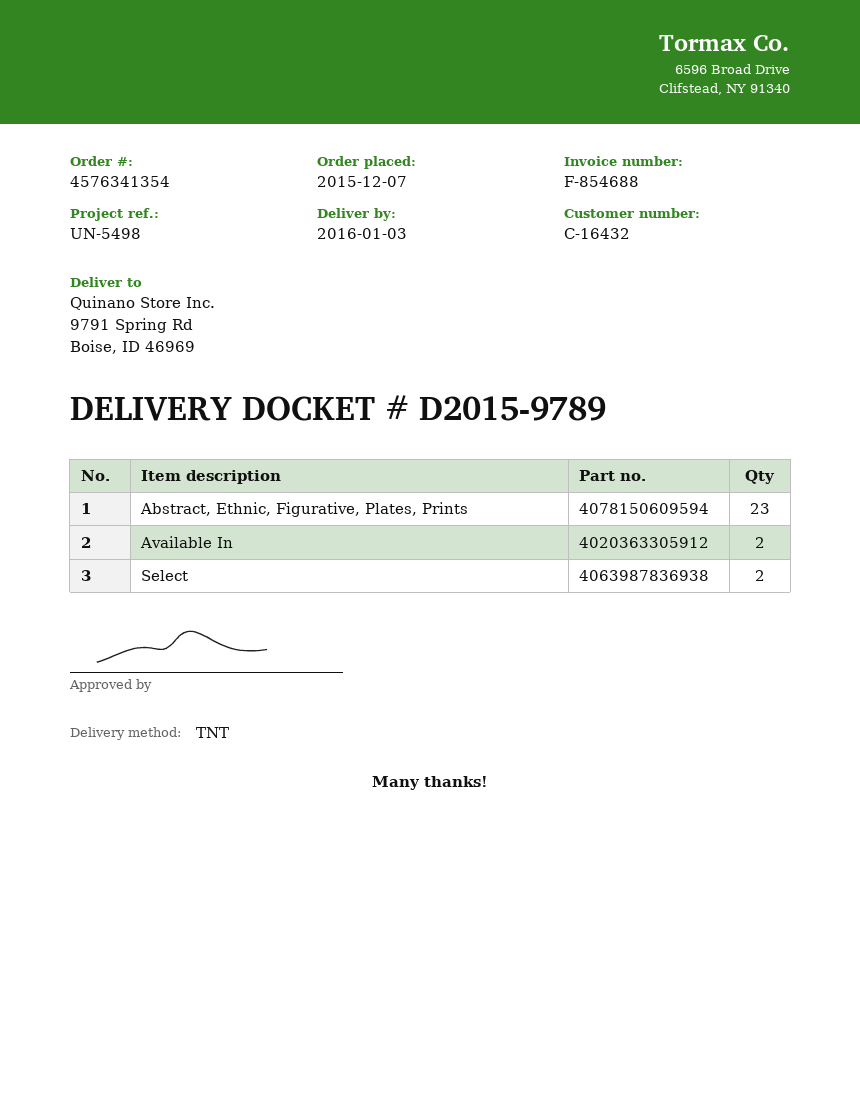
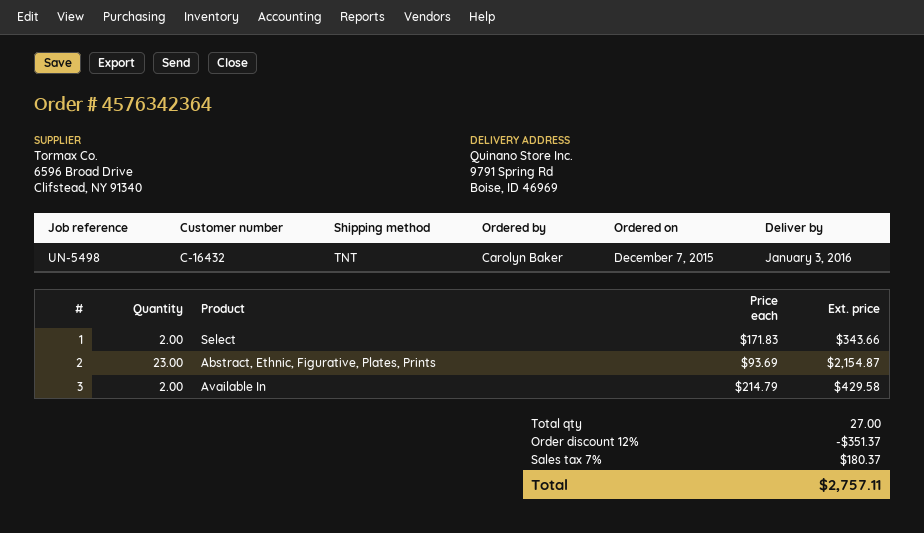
order number: 4576341354 -> 4576342364

